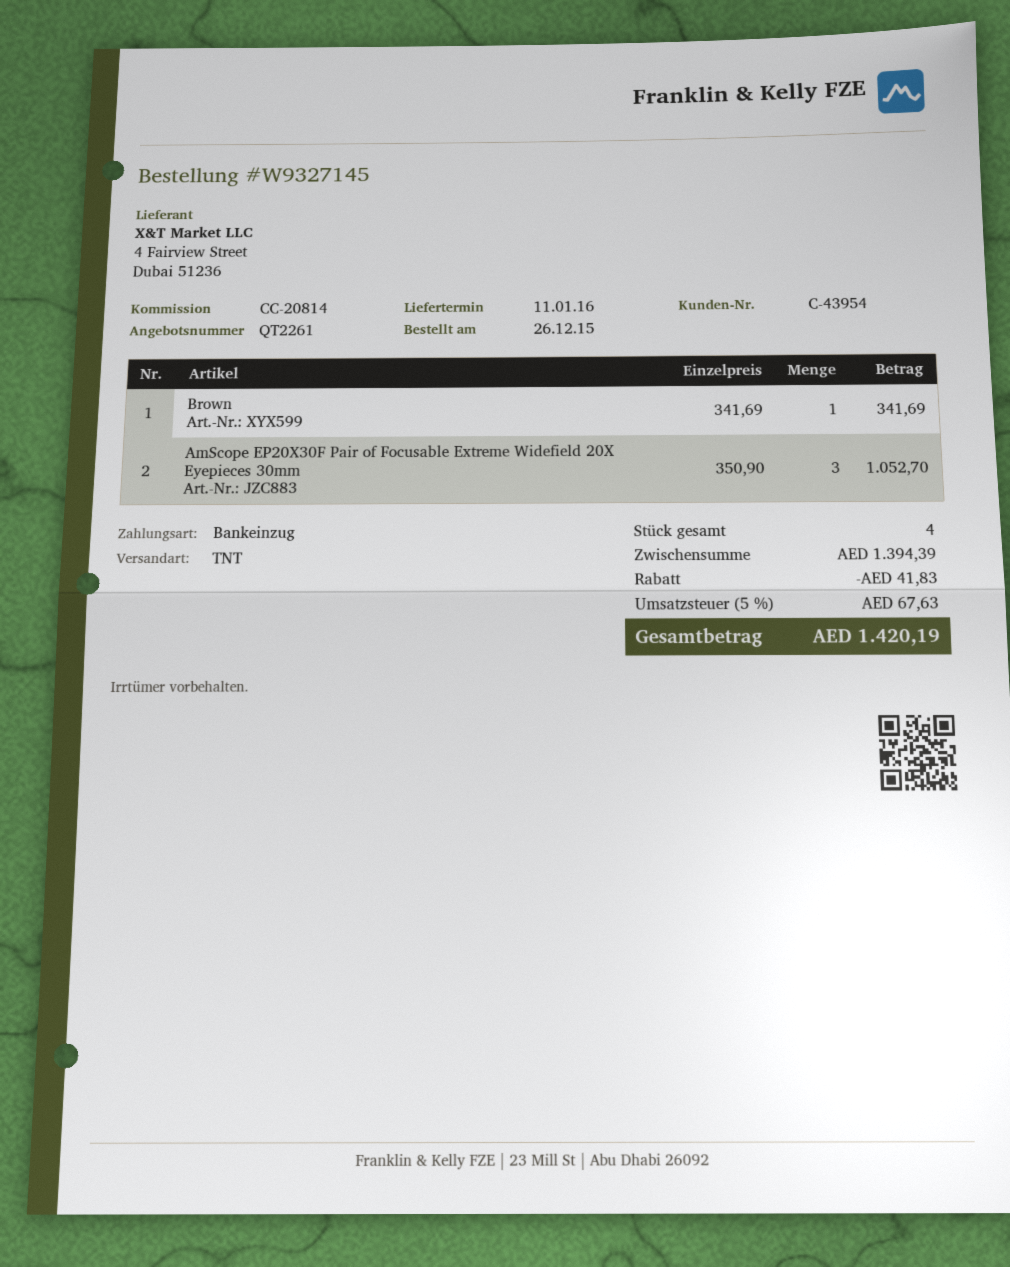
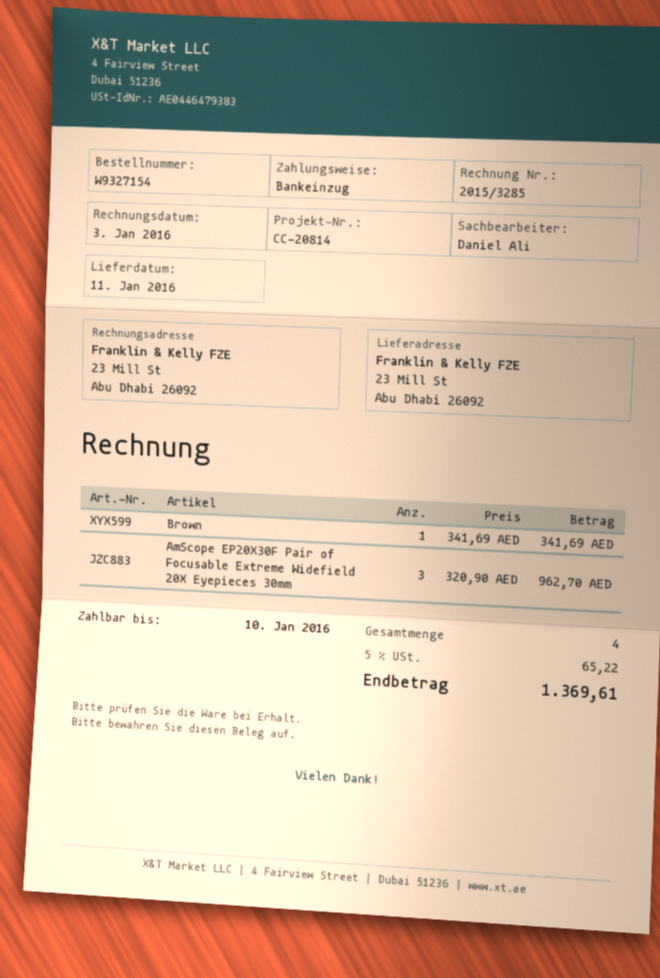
order number: W9327145 -> W9327154
AmScope EP20X30F Pair of Focusable Extreme Widefield 20X Eyepieces 30mm: 3 x 350.90 = 1052.70 -> 3 x 320.90 = 962.70
discount: 41.83 -> none
tax: 5% = 67.63 -> 5% = 65.22
total: 1420.19 -> 1369.61

